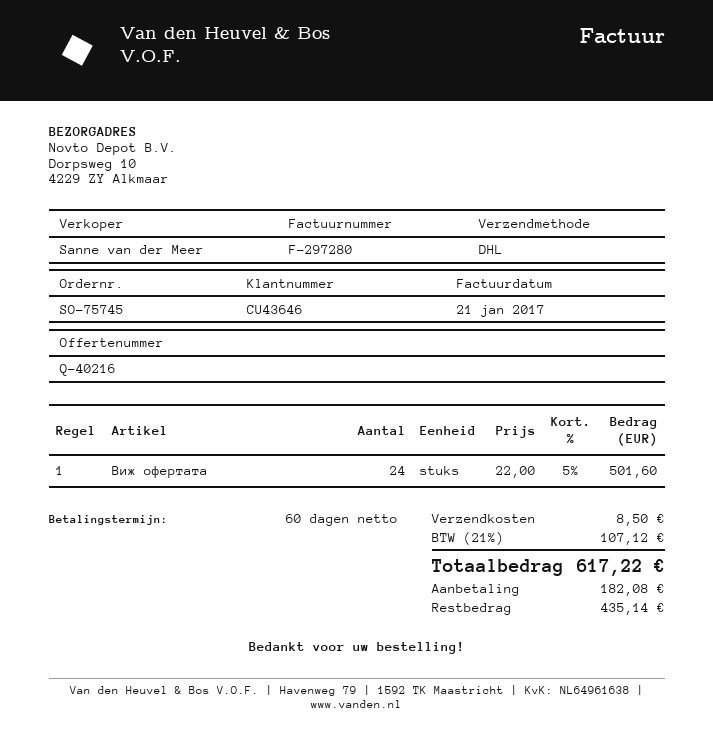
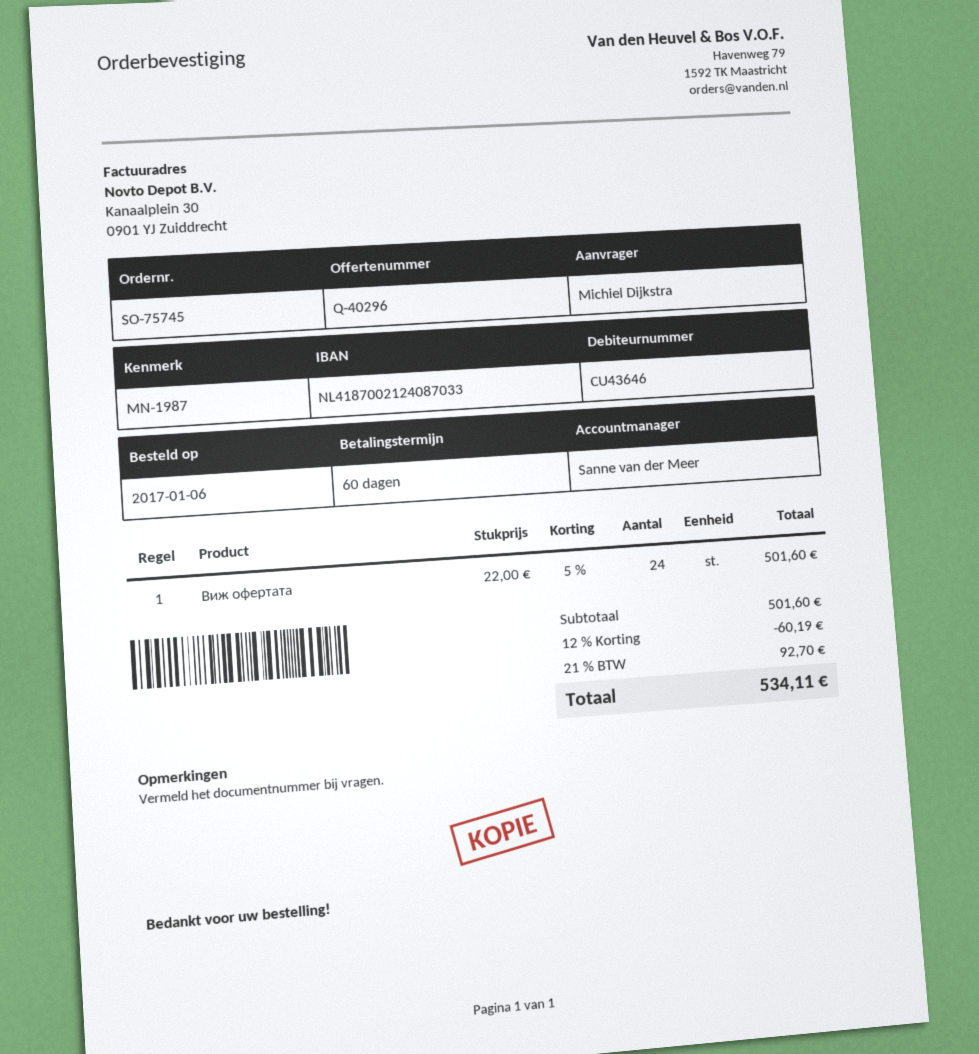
quote number: Q-40216 -> Q-40296
discount: none -> 12% = 60.19
shipping: 8.50 -> none
tax: 21% = 107.12 -> 21% = 92.70
total: 617.22 -> 534.11

